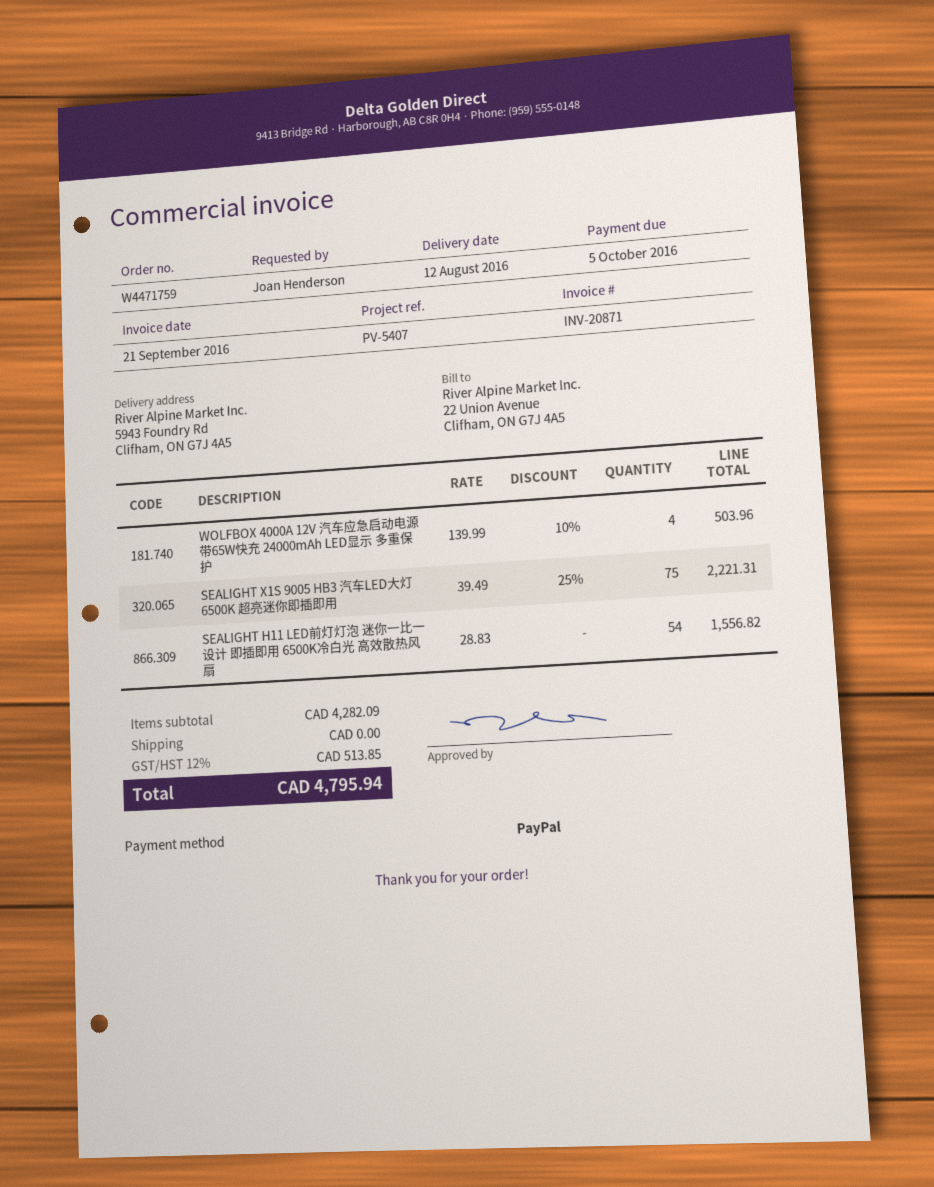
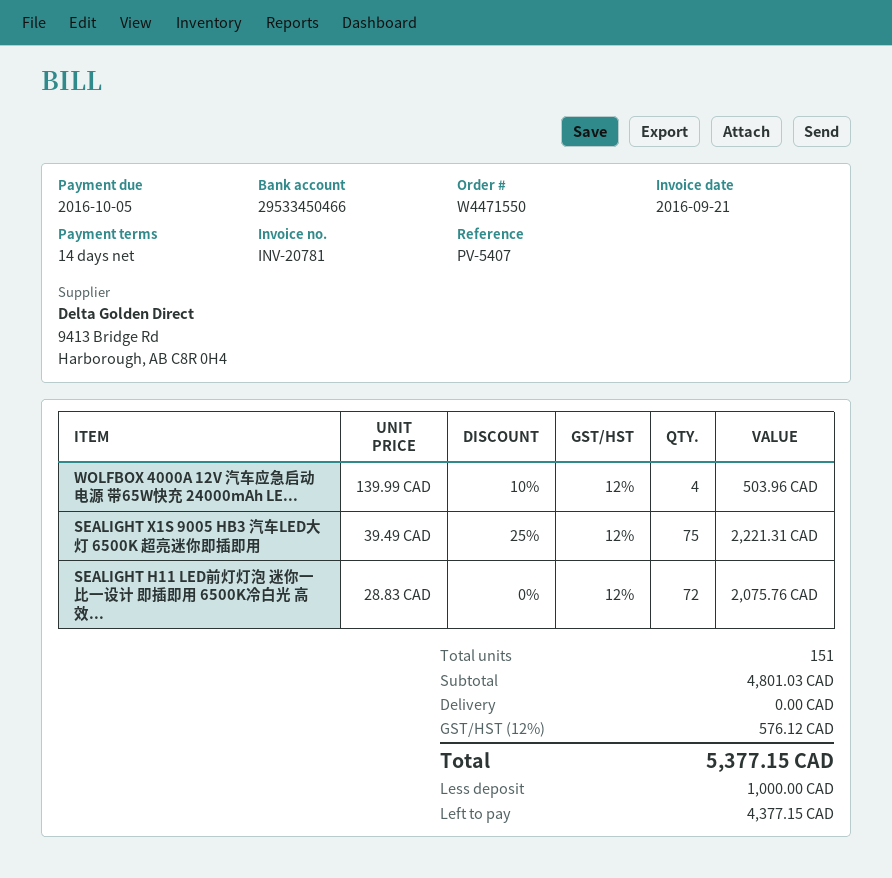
order number: W4471759 -> W4471550
invoice number: INV-20871 -> INV-20781
SEALIGHT H11 LED前灯灯泡 迷你一比一设计 即插即用 6500K冷白光 高效散热风扇: 54 x 28.83 = 1556.82 -> 72 x 28.83 = 2075.76
subtotal: 4282.09 -> 4801.03
tax: 12% = 513.85 -> 12% = 576.12
total: 4795.94 -> 5377.15

